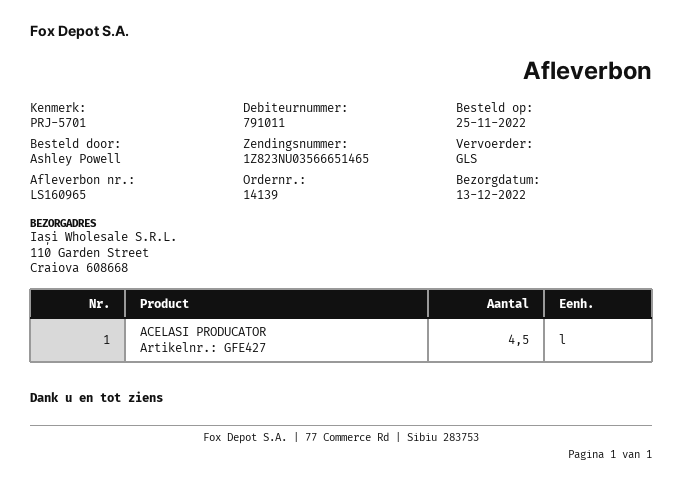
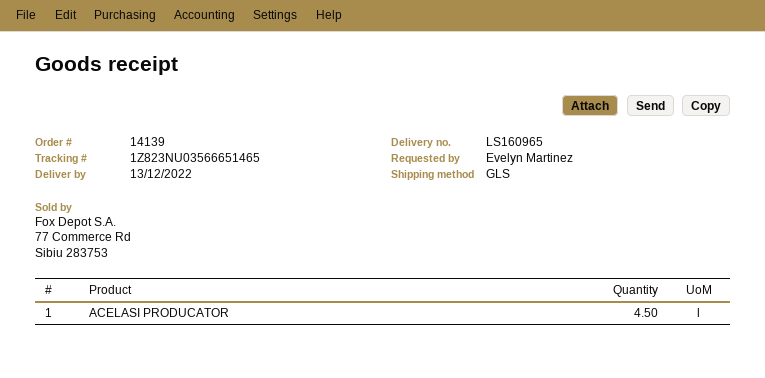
ordered by: Ashley Powell -> Evelyn Martinez

